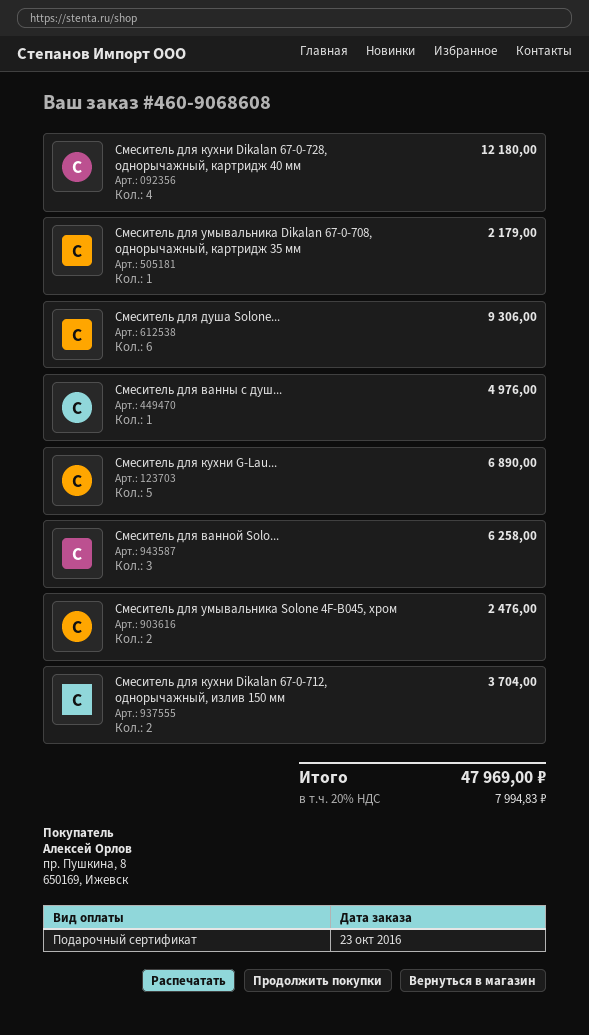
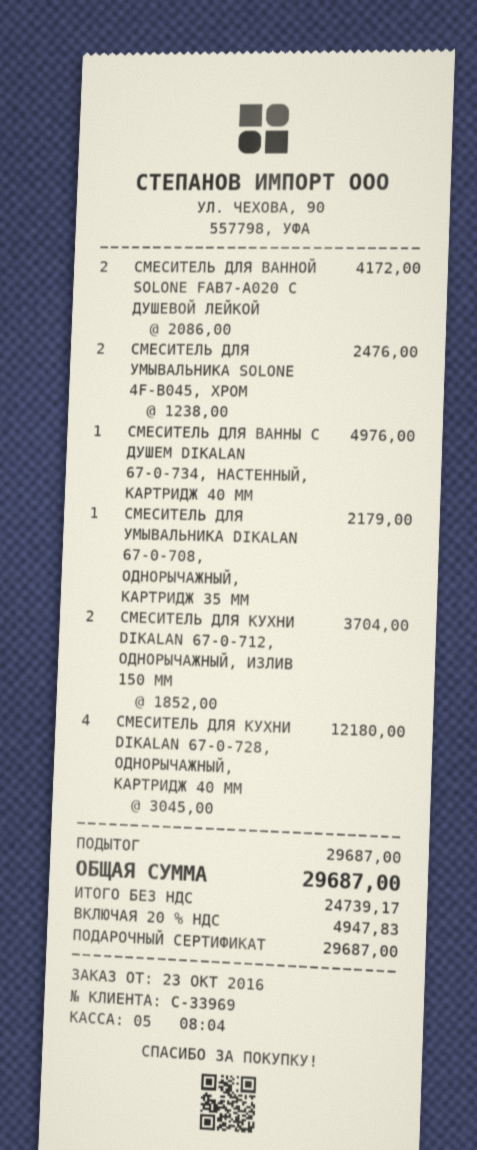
Смеситель для душа Solone...: 6 for 9306.00 -> none
Смеситель для кухни G-Lau...: 5 for 6890.00 -> none
Смеситель для ванной Solo...: 3 for 6258.00 -> 2 for 4172.00
tax: 20% = 7994.83 -> 20% = 4947.83
total: 47969.00 -> 29687.00

